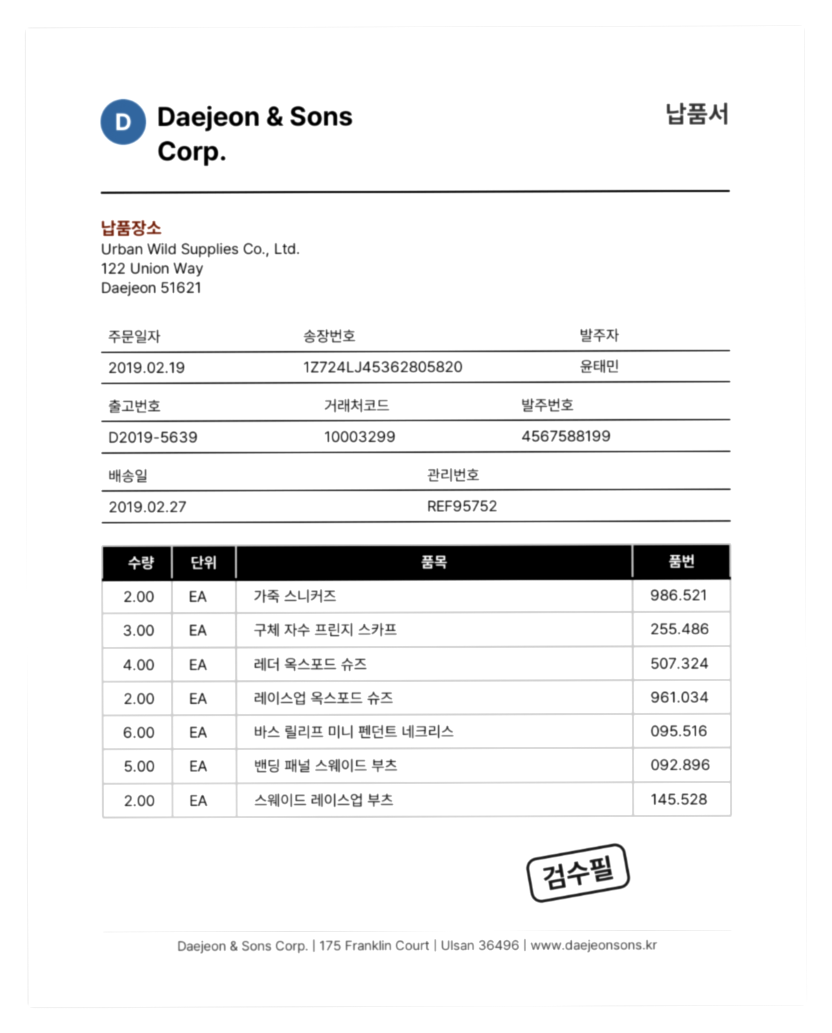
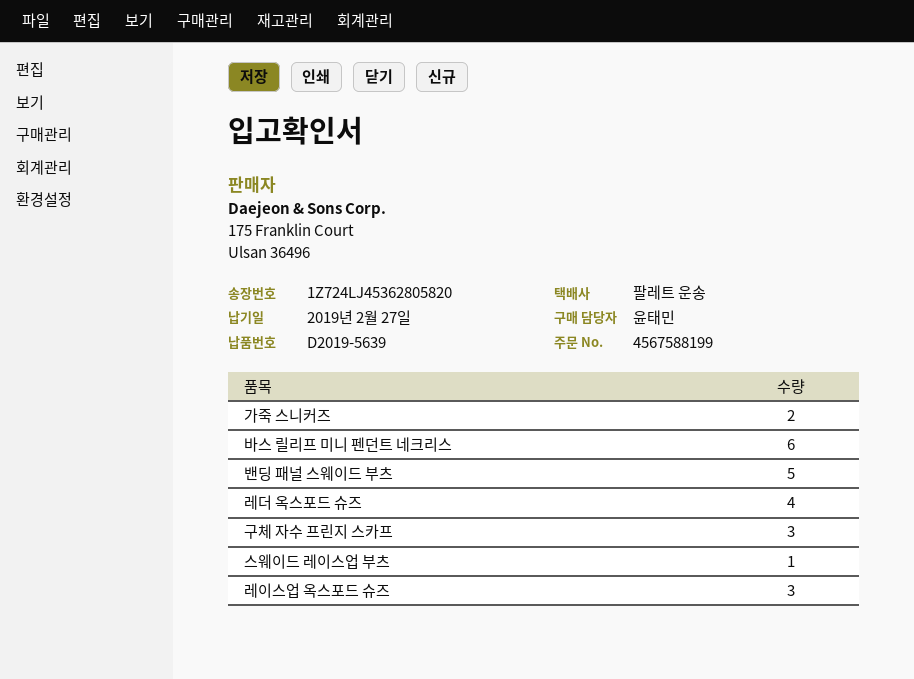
레이스업 옥스포드 슈즈: 2 -> 3
스웨이드 레이스업 부츠: 2 -> 1

